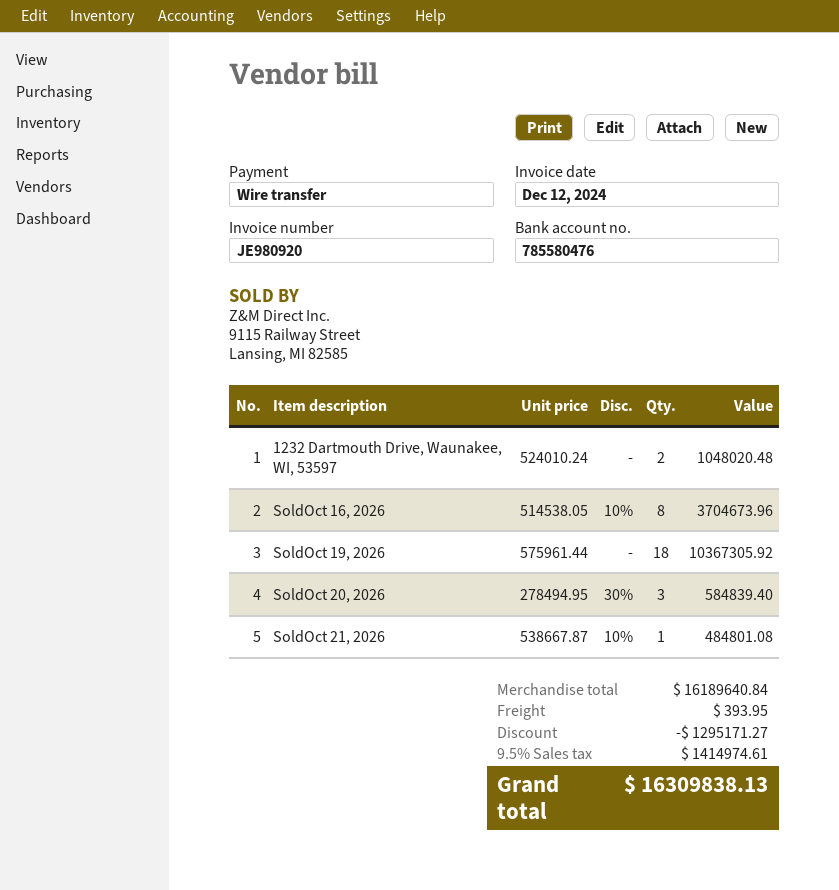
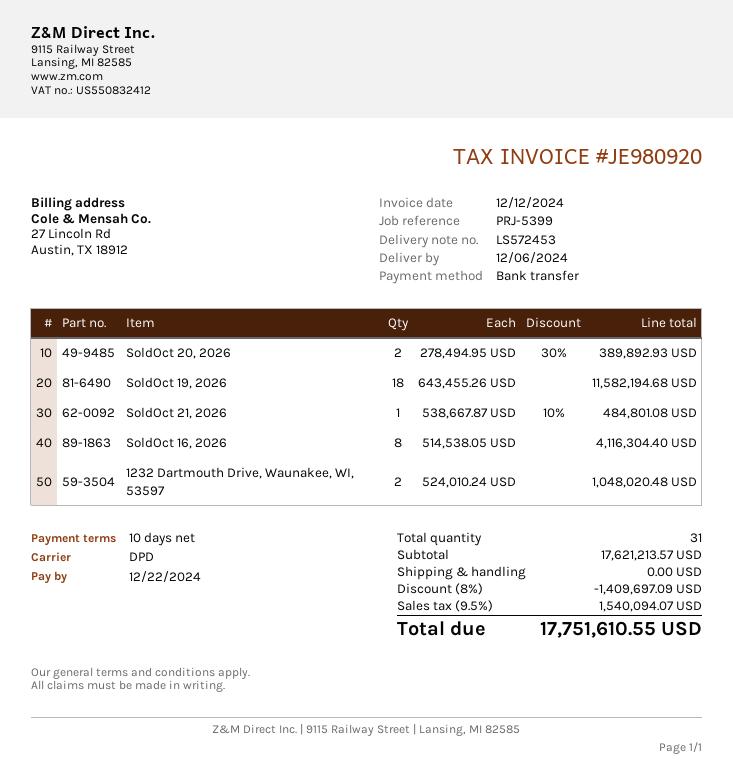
SoldOct 16, 2026: 8 x 514538.05 - 10% = 3704673.96 -> 8 x 514538.05 = 4116304.40
SoldOct 19, 2026: 18 x 575961.44 = 10367305.92 -> 18 x 643455.26 = 11582194.68
SoldOct 20, 2026: 3 x 278494.95 - 30% = 584839.40 -> 2 x 278494.95 - 30% = 389892.93
subtotal: 16189640.84 -> 17621213.57
discount: 1295171.27 -> 1409697.09
shipping: 393.95 -> 0.00
tax: 9.5% = 1414974.61 -> 9.5% = 1540094.07
total: 16309838.13 -> 17751610.55

